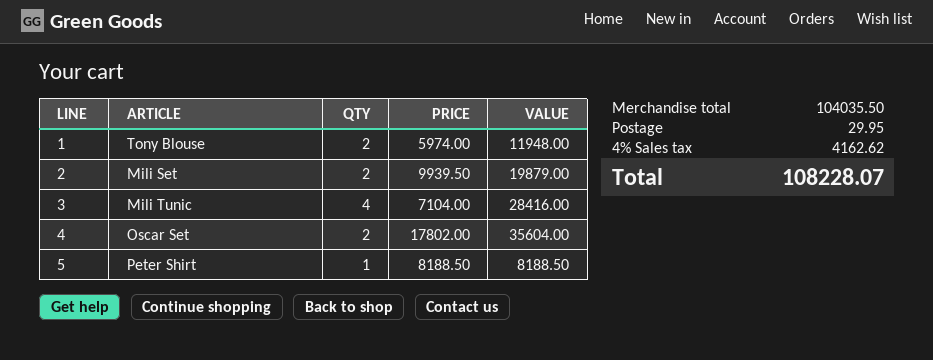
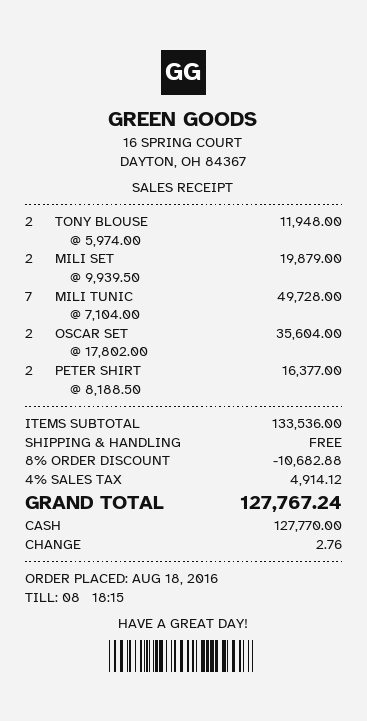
Mili Tunic: 4 x 7104.00 = 28416.00 -> 7 x 7104.00 = 49728.00
Peter Shirt: 1 x 8188.50 = 8188.50 -> 2 x 8188.50 = 16377.00
subtotal: 104035.50 -> 133536.00
discount: none -> 8% = 10682.88
shipping: 29.95 -> 0.00
tax: 4% = 4162.62 -> 4% = 4914.12
total: 108228.07 -> 127767.24

